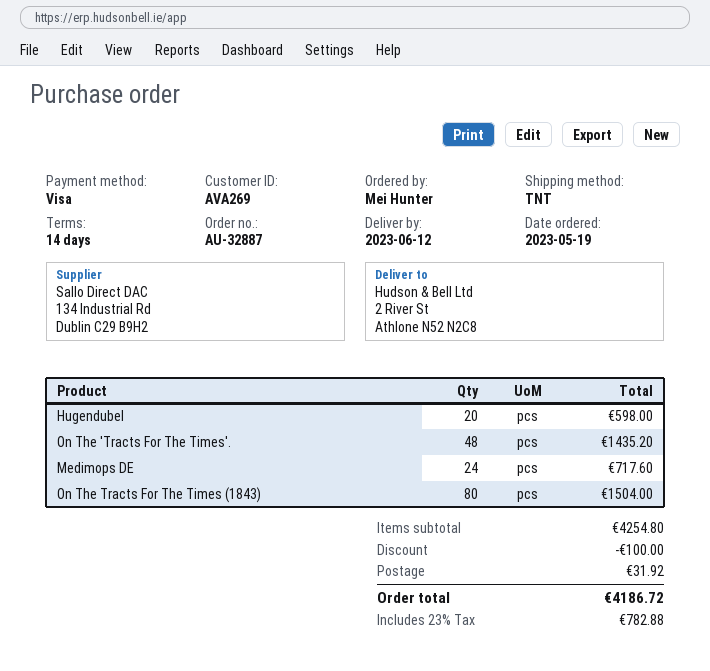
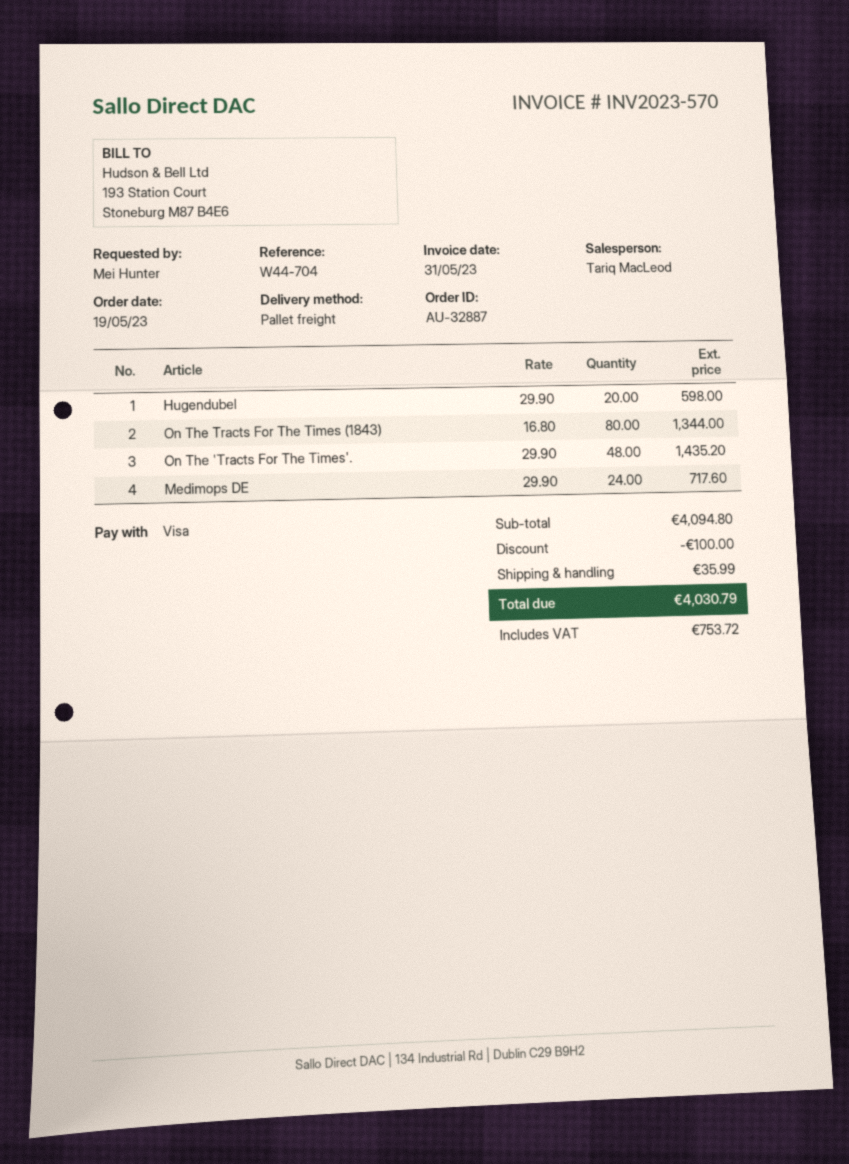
shipping method: TNT -> pallet freight
On The Tracts For The Times (1843): 80 for 1504.00 -> 80 for 1344.00
subtotal: 4254.80 -> 4094.80
shipping: 31.92 -> 35.99
tax: 782.88 -> 753.72
total: 4186.72 -> 4030.79

